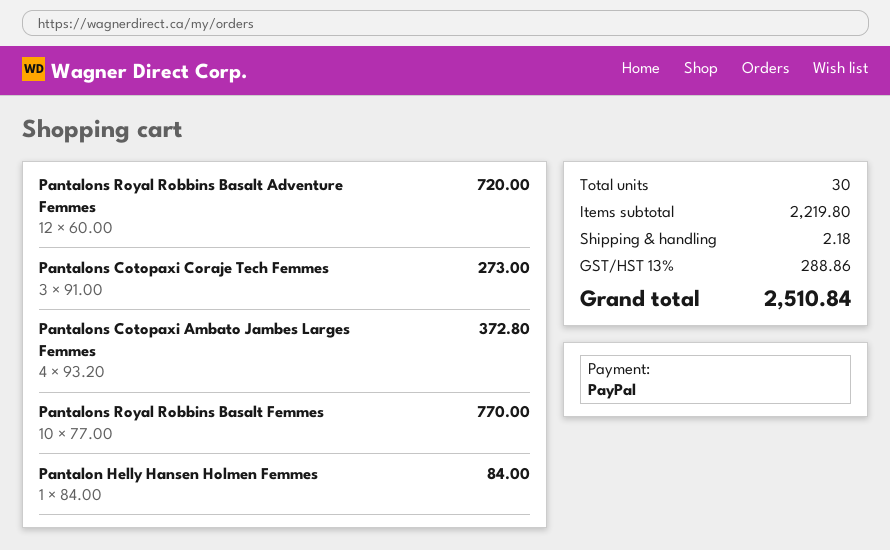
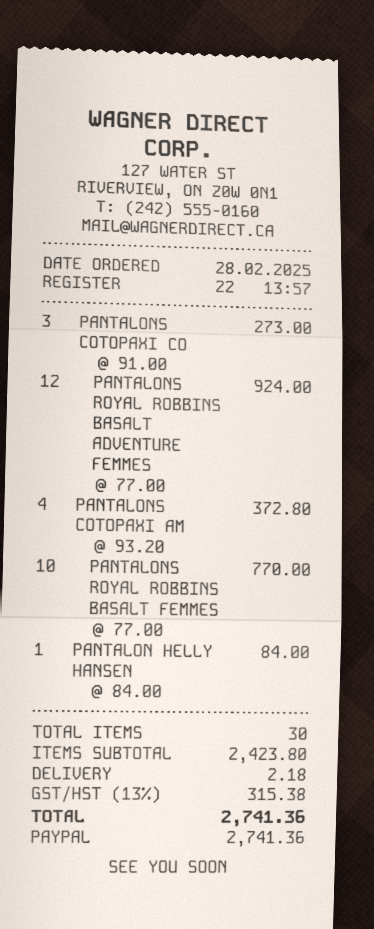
Pantalons Royal Robbins Basalt Adventure Femmes: 12 x 60.00 = 720.00 -> 12 x 77.00 = 924.00
subtotal: 2219.80 -> 2423.80
tax: 13% = 288.86 -> 13% = 315.38
total: 2510.84 -> 2741.36

